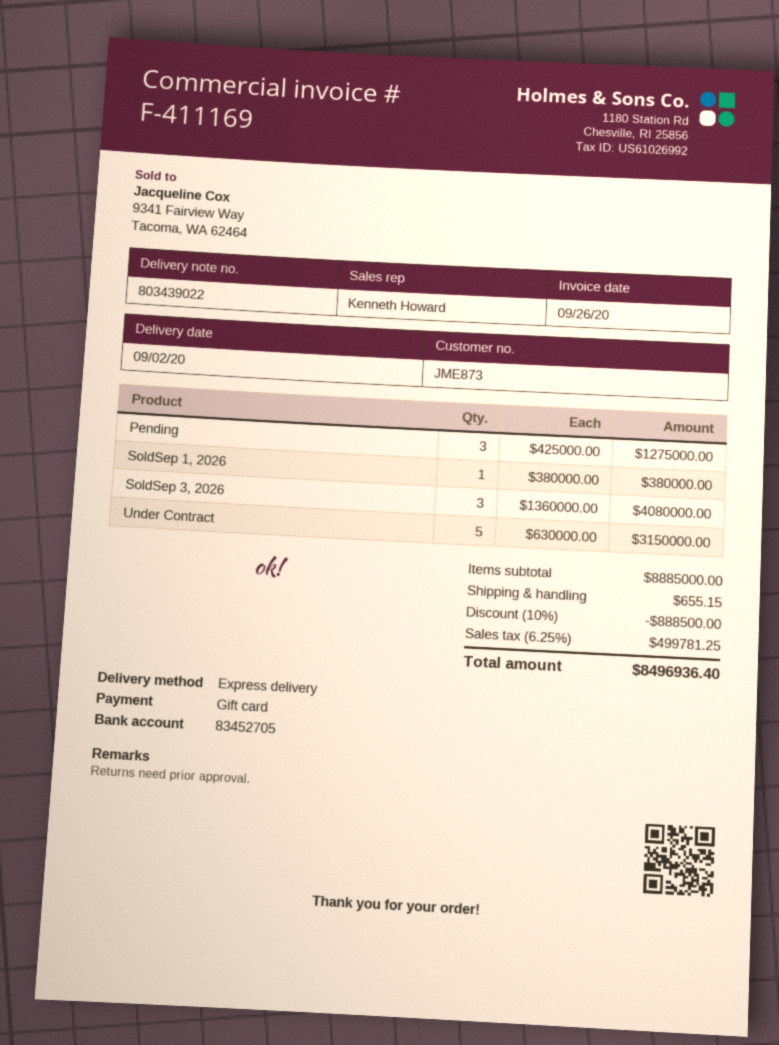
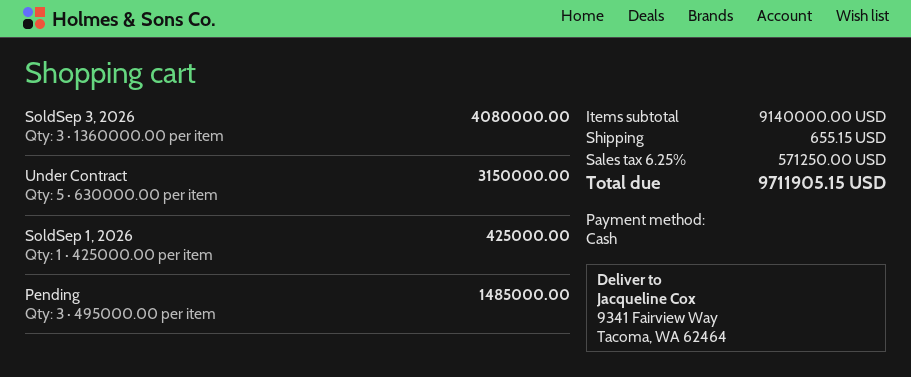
payment method: gift card -> cash
Pending: 3 x 425000.00 = 1275000.00 -> 3 x 495000.00 = 1485000.00
SoldSep 1, 2026: 1 x 380000.00 = 380000.00 -> 1 x 425000.00 = 425000.00
subtotal: 8885000.00 -> 9140000.00
discount: 10% = 888500.00 -> none
tax: 6.25% = 499781.25 -> 6.25% = 571250.00
total: 8496936.40 -> 9711905.15

